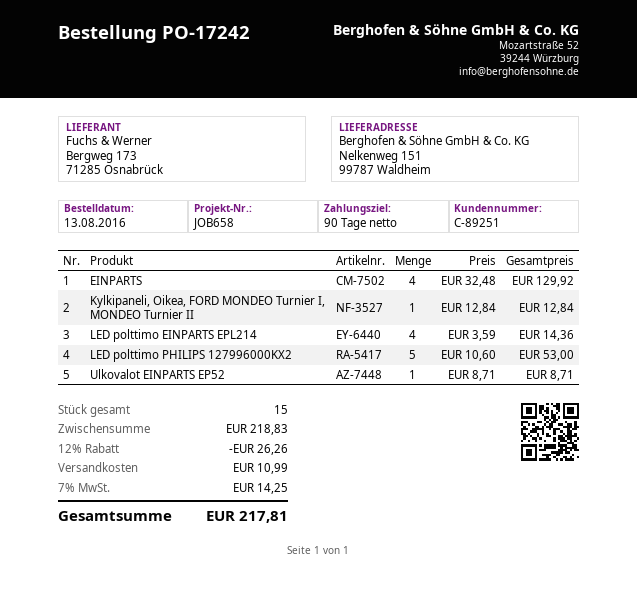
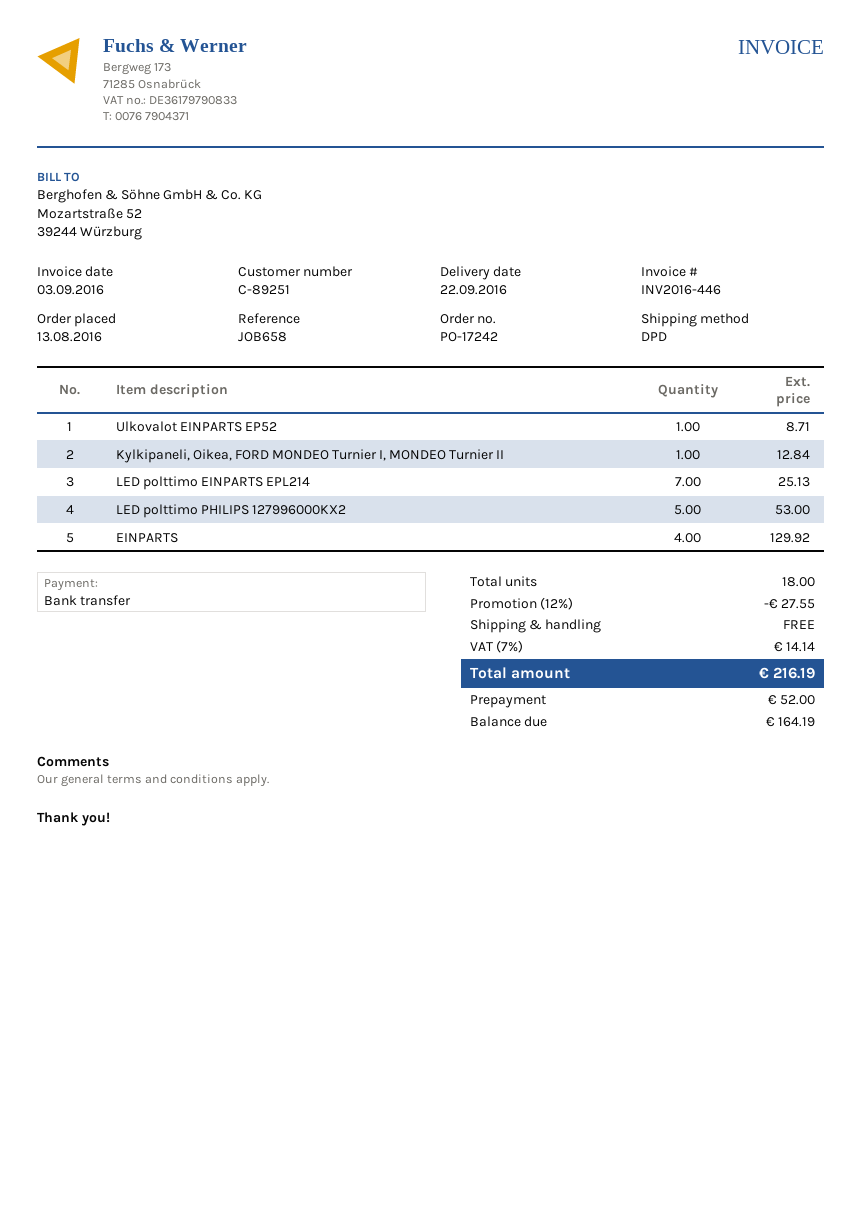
LED polttimo EINPARTS EPL214: 4 for 14.36 -> 7 for 25.13
total quantity: 15 -> 18
discount: 12% = 26.26 -> 12% = 27.55
shipping: 10.99 -> 0.00
tax: 7% = 14.25 -> 7% = 14.14
total: 217.81 -> 216.19

